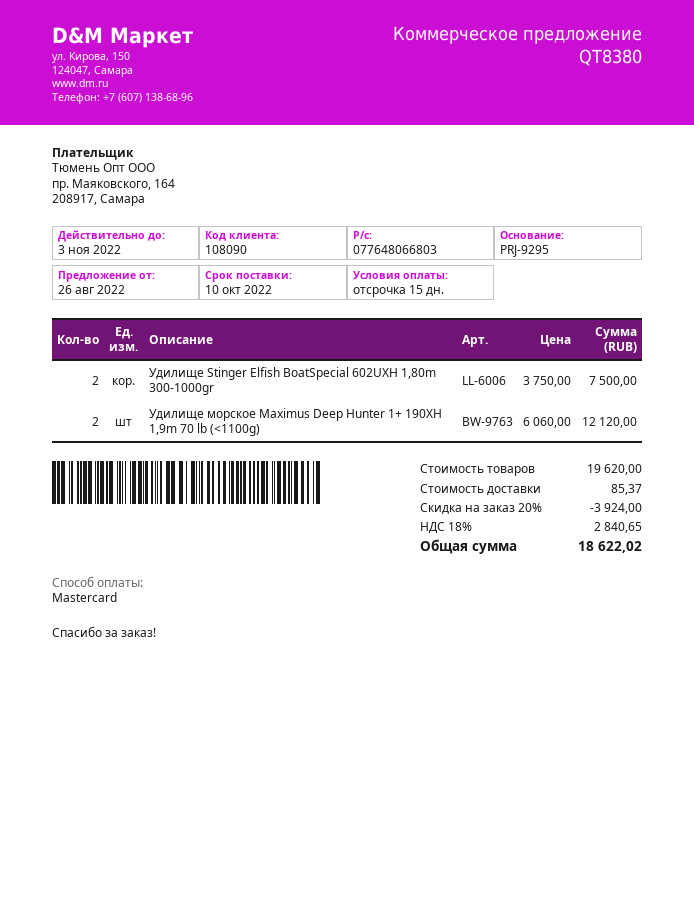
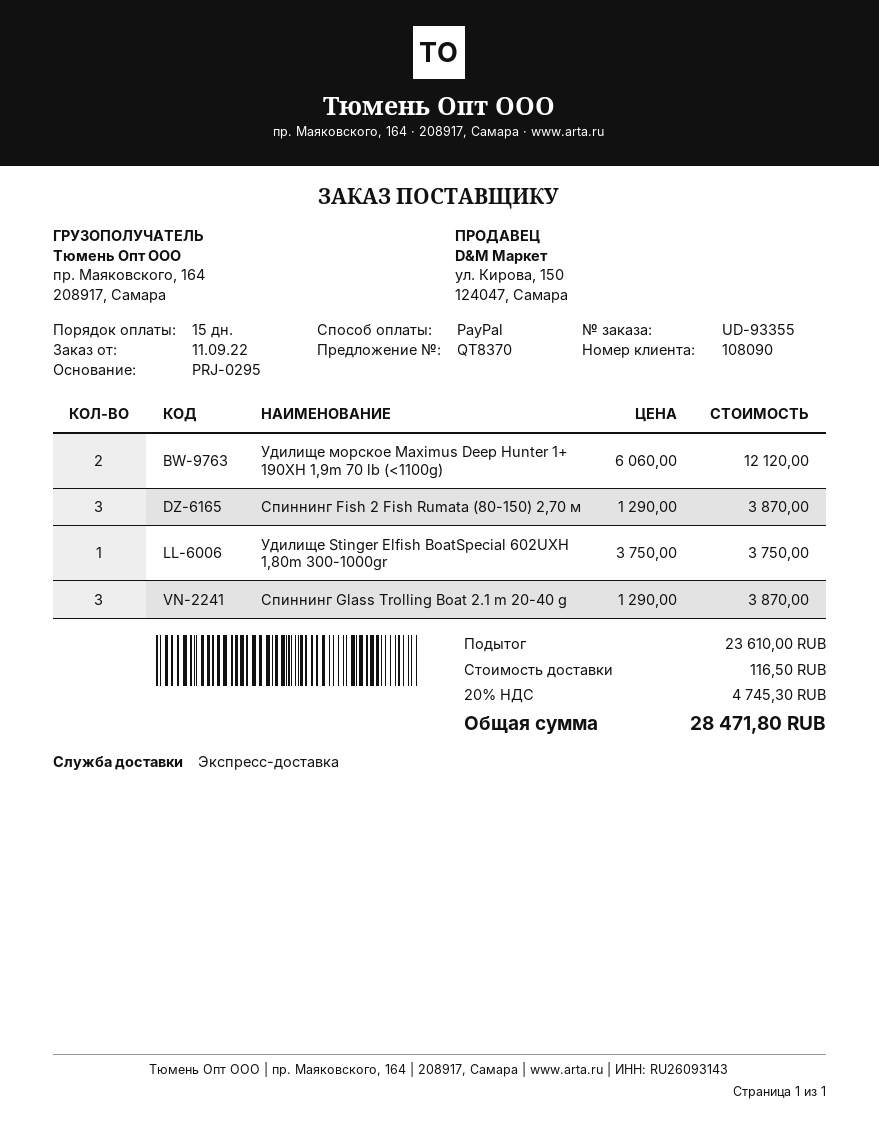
quote number: QT8380 -> QT8370
reference: PRJ-9295 -> PRJ-0295
payment method: Mastercard -> PayPal
Удилище Stinger Elfish BoatSpecial 602UXH 1,80m 300-1000gr: 2 x 3750.00 = 7500.00 -> 1 x 3750.00 = 3750.00
Спиннинг Fish 2 Fish Rumata (80-150) 2,70 м: none -> 3 x 1290.00 = 3870.00
Спиннинг Glass Trolling Boat 2.1 m 20-40 g: none -> 3 x 1290.00 = 3870.00
subtotal: 19620.00 -> 23610.00
discount: 20% = 3924.00 -> none
shipping: 85.37 -> 116.50
tax: 18% = 2840.65 -> 20% = 4745.30
total: 18622.02 -> 28471.80

